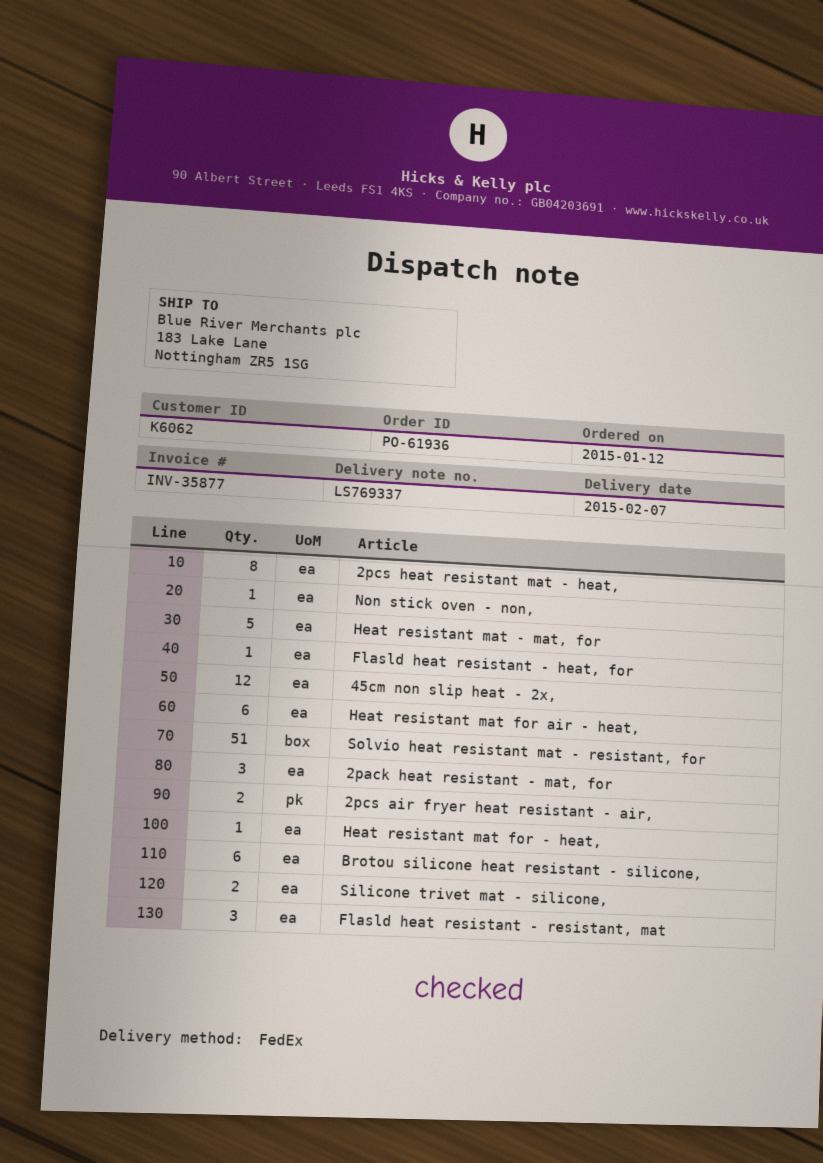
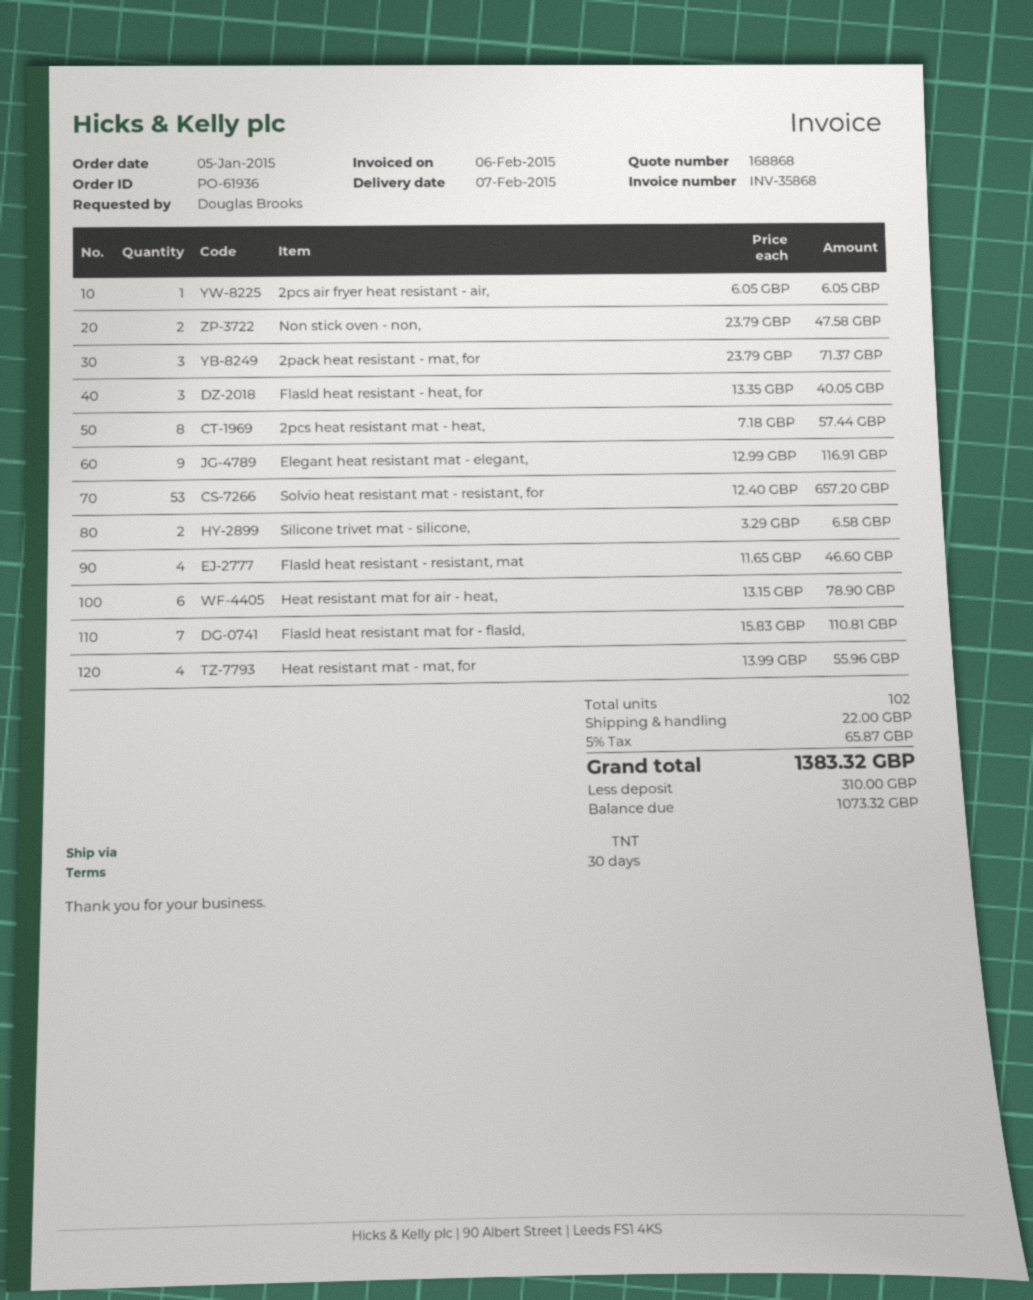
order date: 2015-01-12 -> 2015-01-05
invoice number: INV-35877 -> INV-35868
shipping method: FedEx -> TNT
Non stick oven - non,: 1 -> 2
Heat resistant mat - mat, for: 5 -> 4
Flasld heat resistant - heat, for: 1 -> 3
45cm non slip heat - 2x,: 12 -> none
Solvio heat resistant mat - resistant, for: 51 -> 53
2pcs air fryer heat resistant - air,: 2 -> 1
Heat resistant mat for - heat,: 1 -> none
Brotou silicone heat resistant - silicone,: 6 -> none
Flasld heat resistant - resistant, mat: 3 -> 4
Elegant heat resistant mat - elegant,: none -> 9
Flasld heat resistant mat for - flasld,: none -> 7

